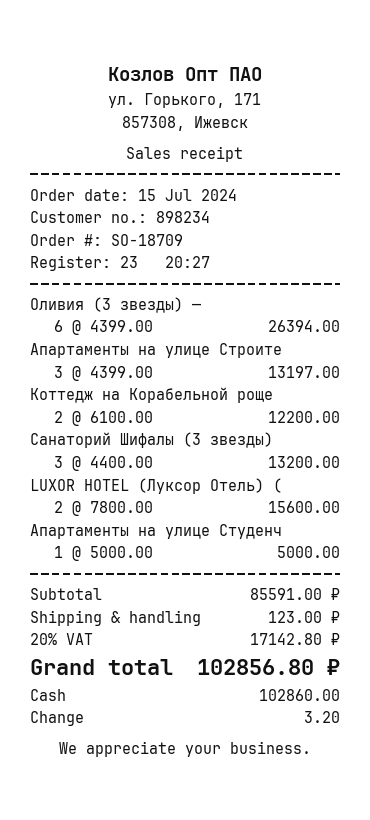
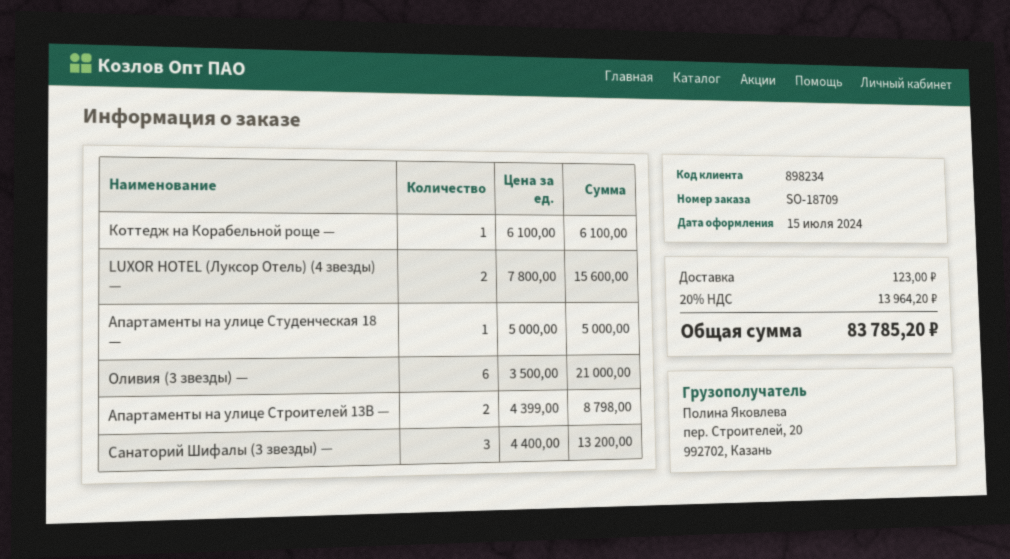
Оливия (3 звезды) —: 6 x 4399.00 = 26394.00 -> 6 x 3500.00 = 21000.00
Апартаменты на улице Строите: 3 x 4399.00 = 13197.00 -> 2 x 4399.00 = 8798.00
Коттедж на Корабельной роще: 2 x 6100.00 = 12200.00 -> 1 x 6100.00 = 6100.00
tax: 20% = 17142.80 -> 20% = 13964.20
total: 102856.80 -> 83785.20

